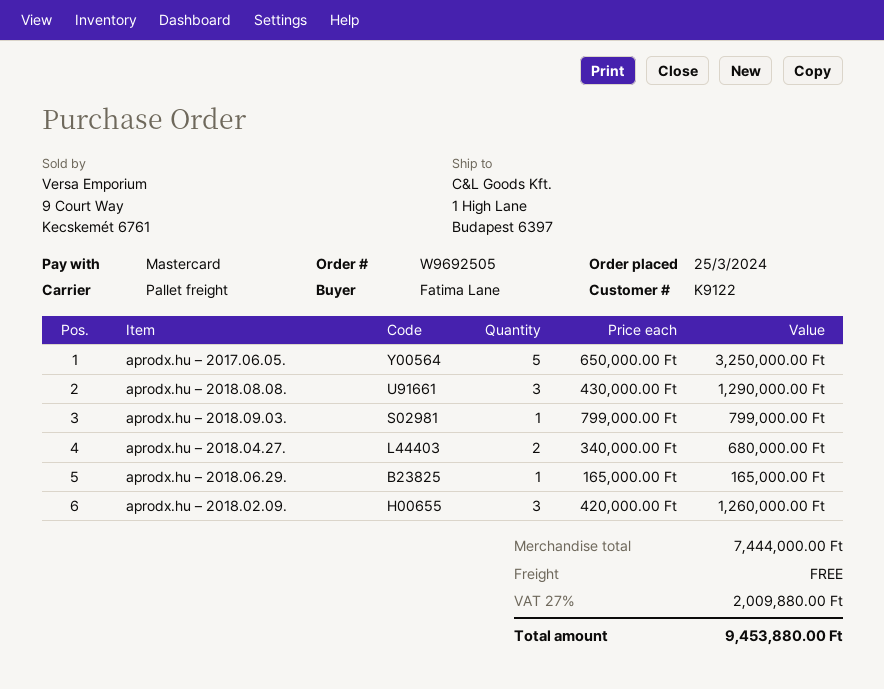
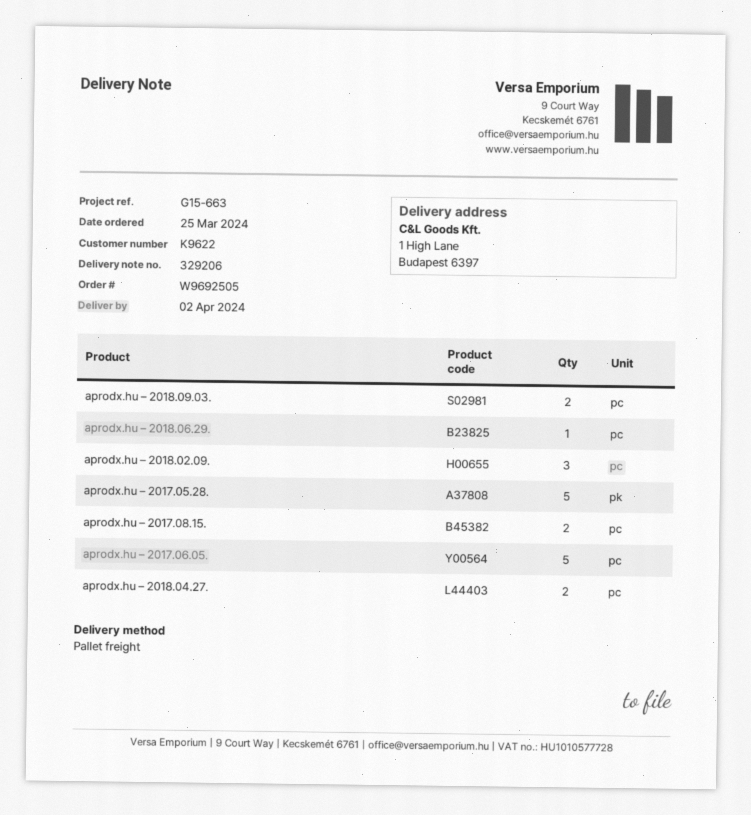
customer number: K9122 -> K9622
aprodx.hu – 2018.08.08.: 3 -> none
aprodx.hu – 2018.09.03.: 1 -> 2
aprodx.hu – 2017.05.28.: none -> 5
aprodx.hu – 2017.08.15.: none -> 2

